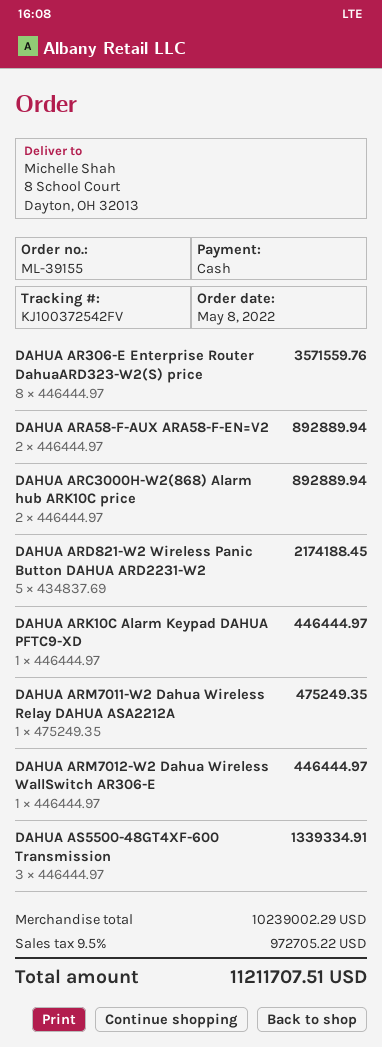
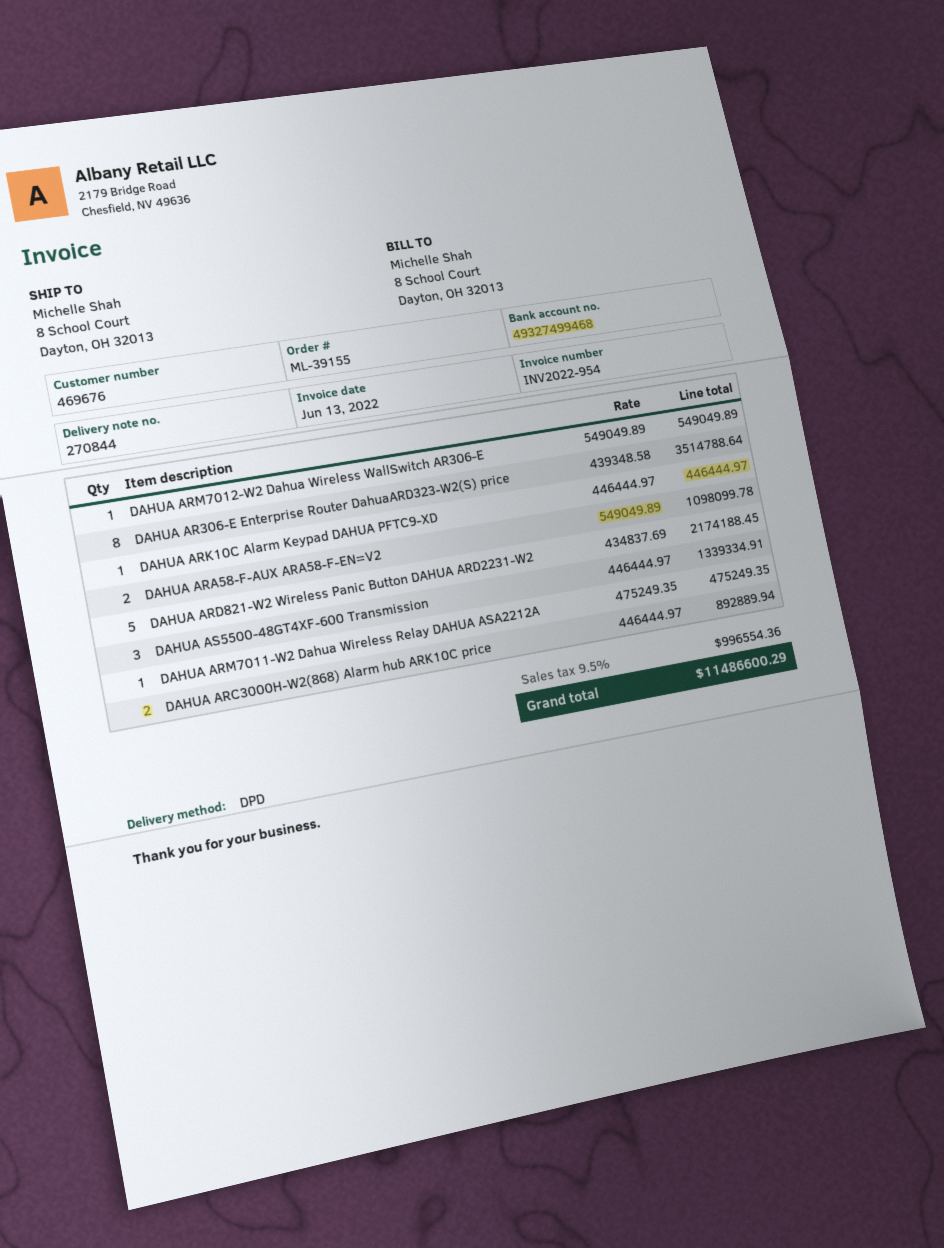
DAHUA AR306-E Enterprise Router DahuaARD323-W2(S) price: 8 x 446444.97 = 3571559.76 -> 8 x 439348.58 = 3514788.64
DAHUA ARA58-F-AUX ARA58-F-EN=V2: 2 x 446444.97 = 892889.94 -> 2 x 549049.89 = 1098099.78
DAHUA ARM7012-W2 Dahua Wireless WallSwitch AR306-E: 1 x 446444.97 = 446444.97 -> 1 x 549049.89 = 549049.89
tax: 9.5% = 972705.22 -> 9.5% = 996554.36
total: 11211707.51 -> 11486600.29

